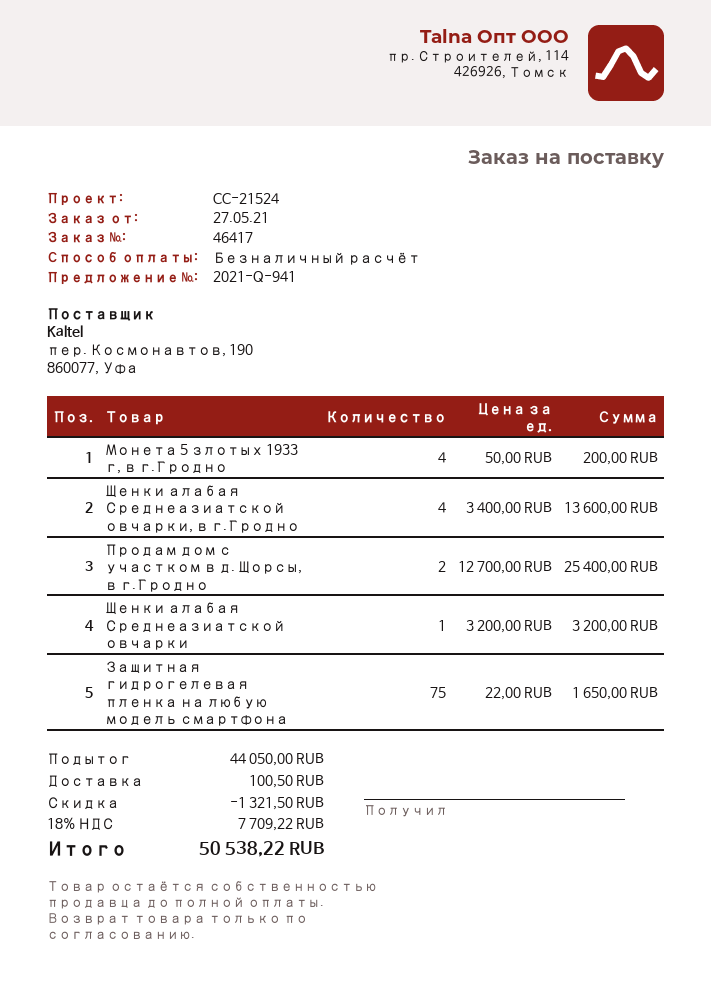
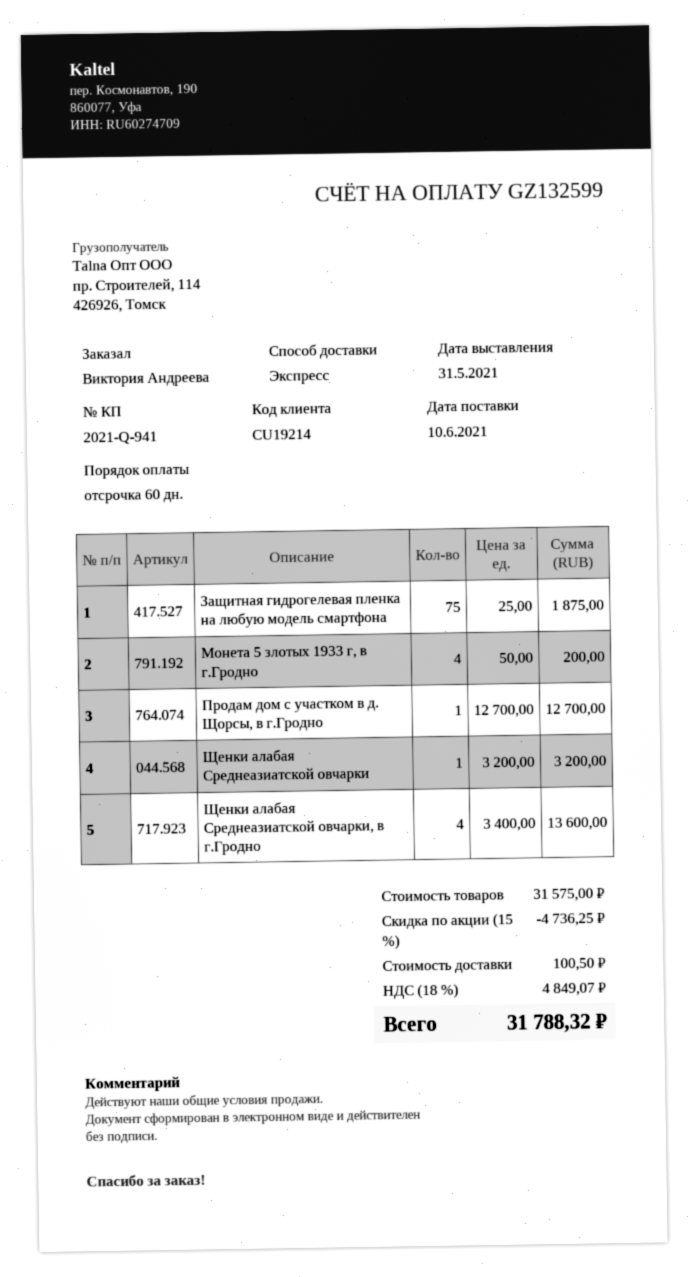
Продам дом с участком в д. Щорсы, в г.Гродно: 2 x 12700.00 = 25400.00 -> 1 x 12700.00 = 12700.00
Защитная гидрогелевая пленка на любую модель смартфона: 75 x 22.00 = 1650.00 -> 75 x 25.00 = 1875.00
subtotal: 44050.00 -> 31575.00
discount: 1321.50 -> 4736.25
tax: 18% = 7709.22 -> 18% = 4849.07
total: 50538.22 -> 31788.32

